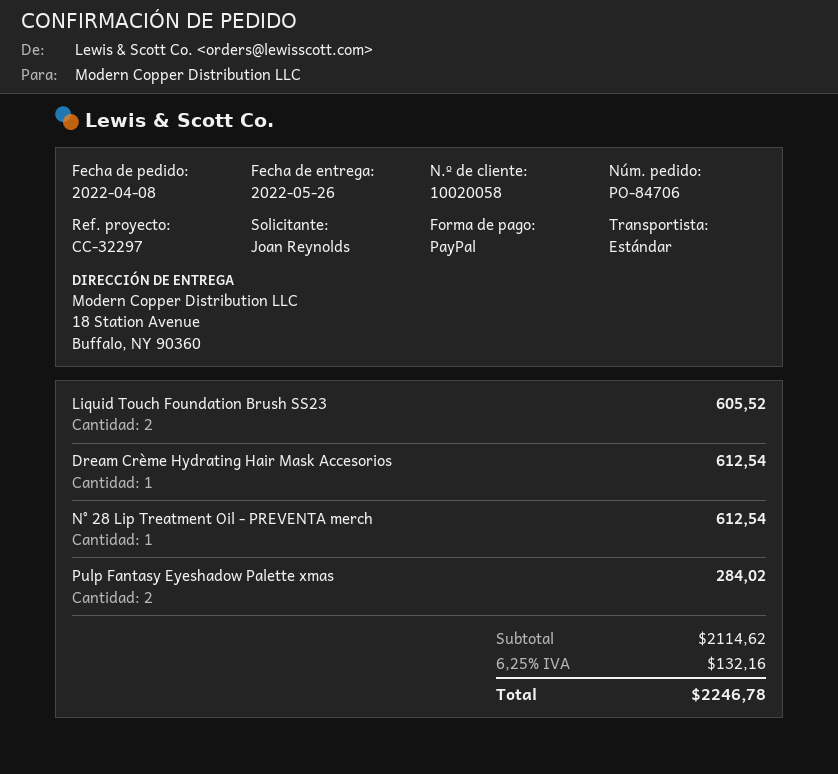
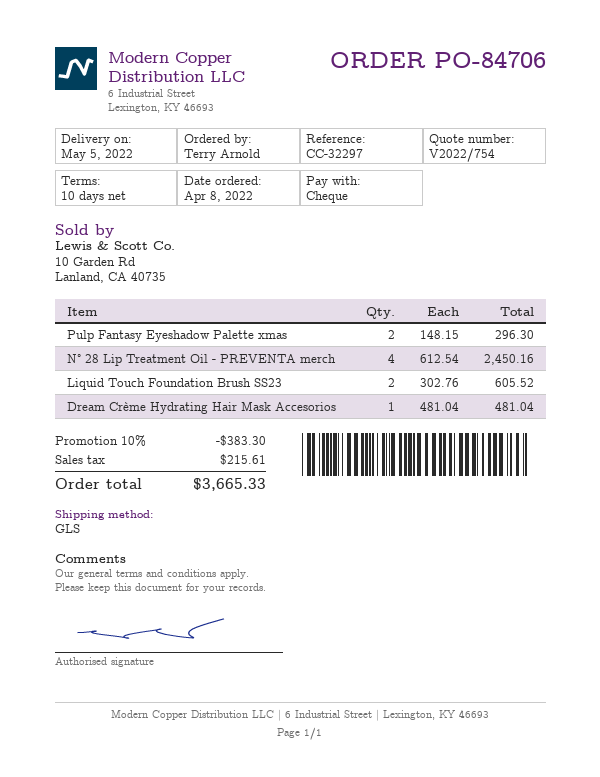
delivery date: 2022-05-26 -> 2022-05-05
ordered by: Joan Reynolds -> Terry Arnold
payment method: PayPal -> cheque
shipping method: standard -> GLS
Dream Crème Hydrating Hair Mask Accesorios: 1 for 612.54 -> 1 for 481.04
N° 28 Lip Treatment Oil - PREVENTA merch: 1 for 612.54 -> 4 for 2450.16
Pulp Fantasy Eyeshadow Palette xmas: 2 for 284.02 -> 2 for 296.30
discount: none -> 10% = 383.30
tax: 132.16 -> 215.61
total: 2246.78 -> 3665.33

